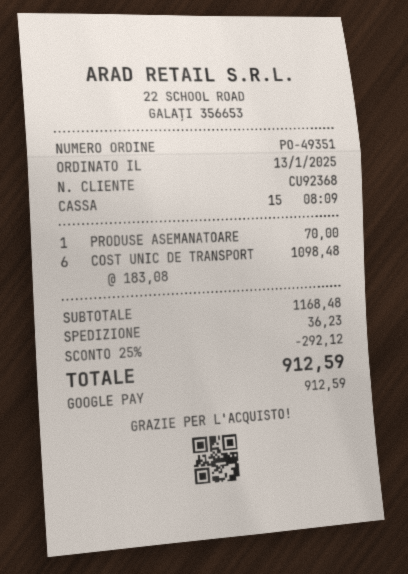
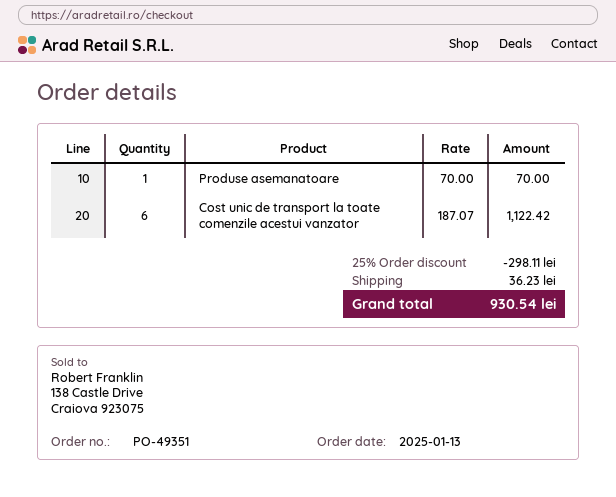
COST UNIC DE TRANSPORT: 6 x 183.08 = 1098.48 -> 6 x 187.07 = 1122.42
discount: 25% = 292.12 -> 25% = 298.11
total: 912.59 -> 930.54

